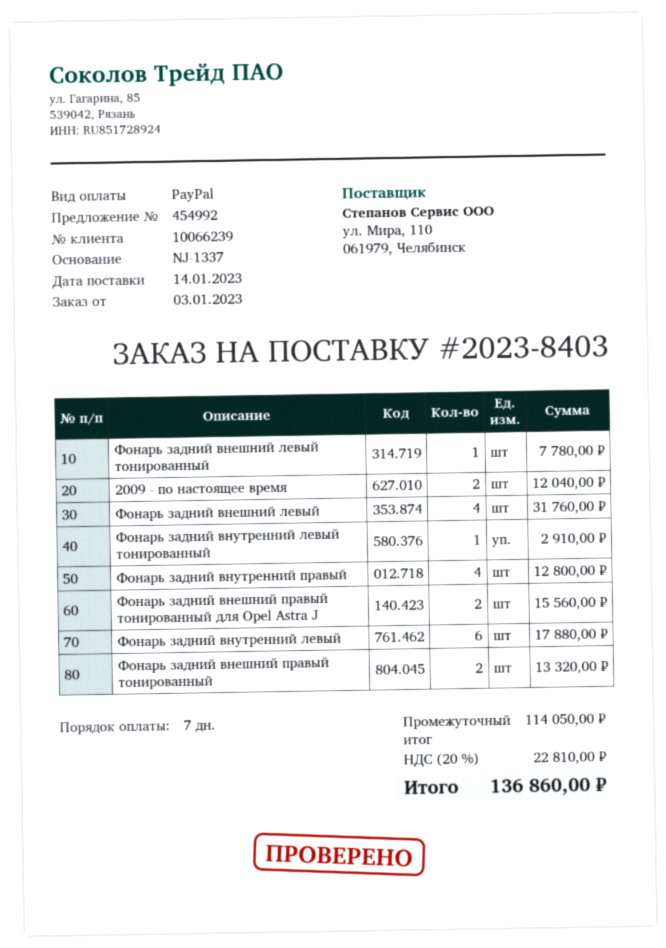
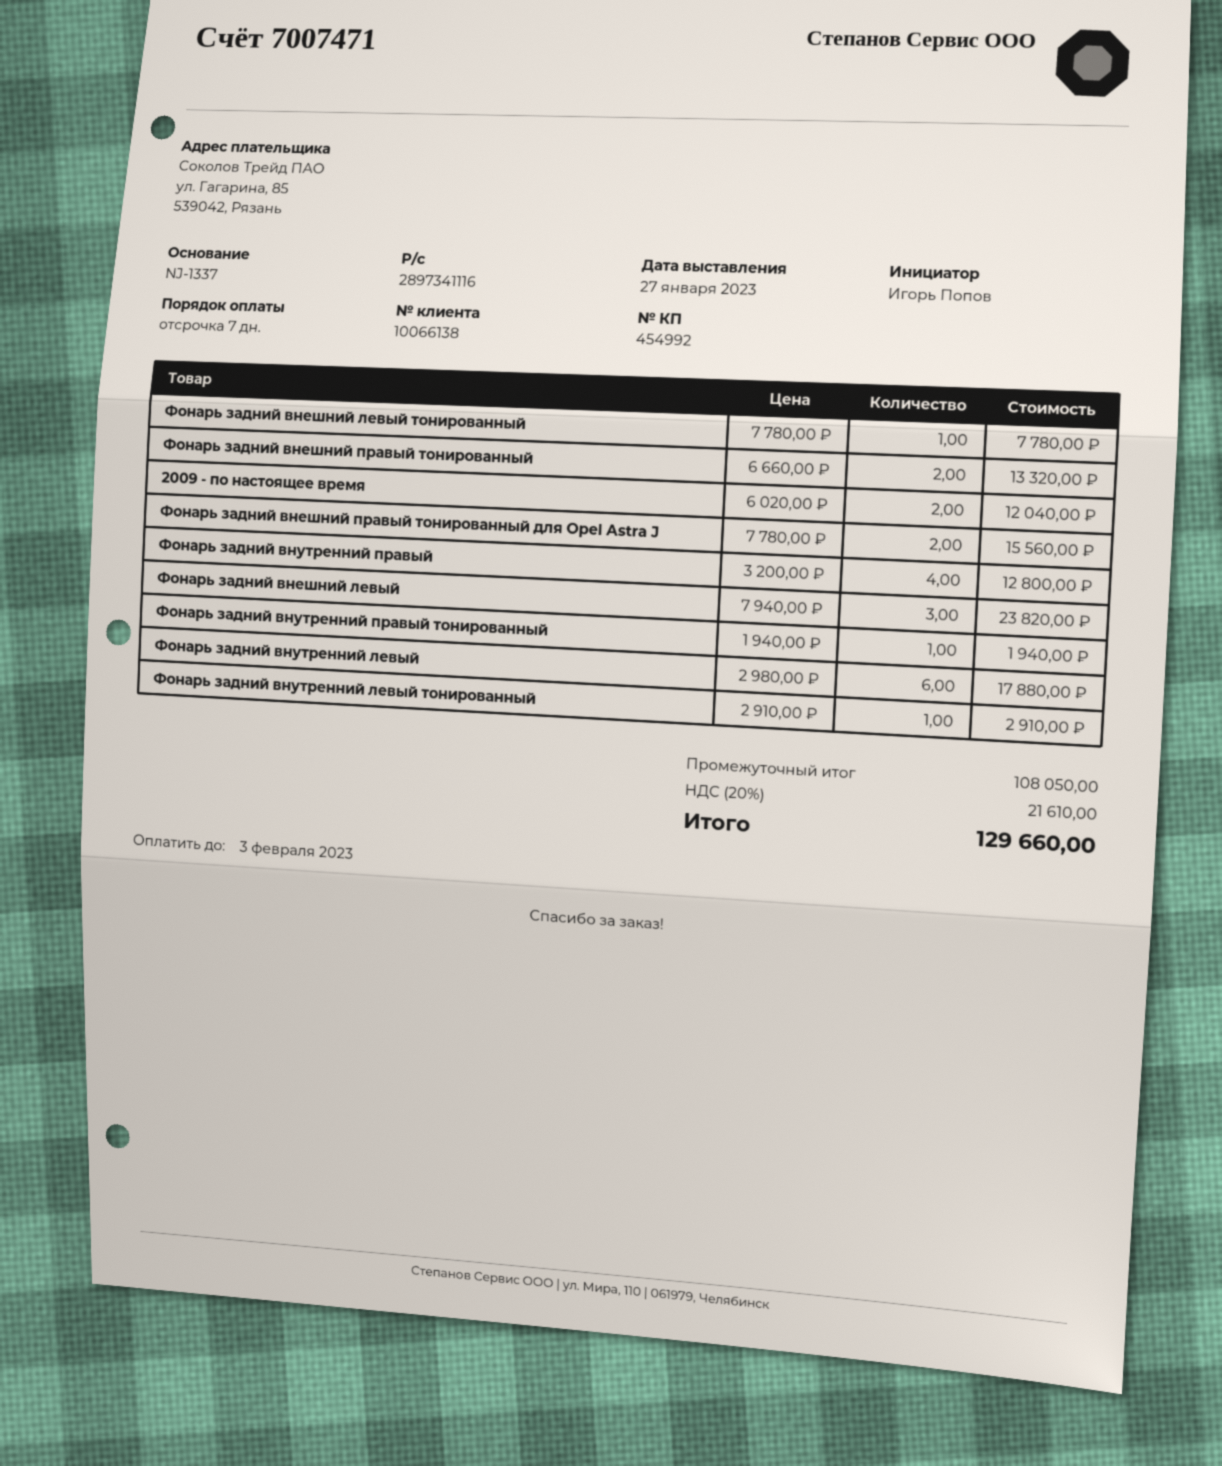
customer number: 10066239 -> 10066138
Фонарь задний внешний левый: 4 for 31760.00 -> 3 for 23820.00
Фонарь задний внутренний правый тонированный: none -> 1 for 1940.00
subtotal: 114050.00 -> 108050.00
tax: 20% = 22810.00 -> 20% = 21610.00
total: 136860.00 -> 129660.00

